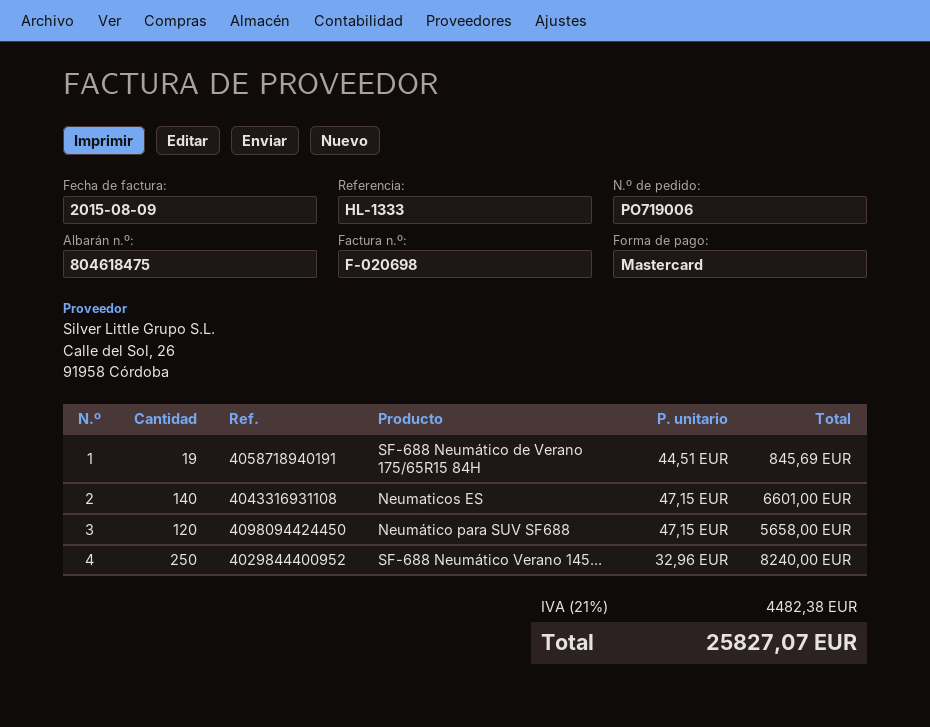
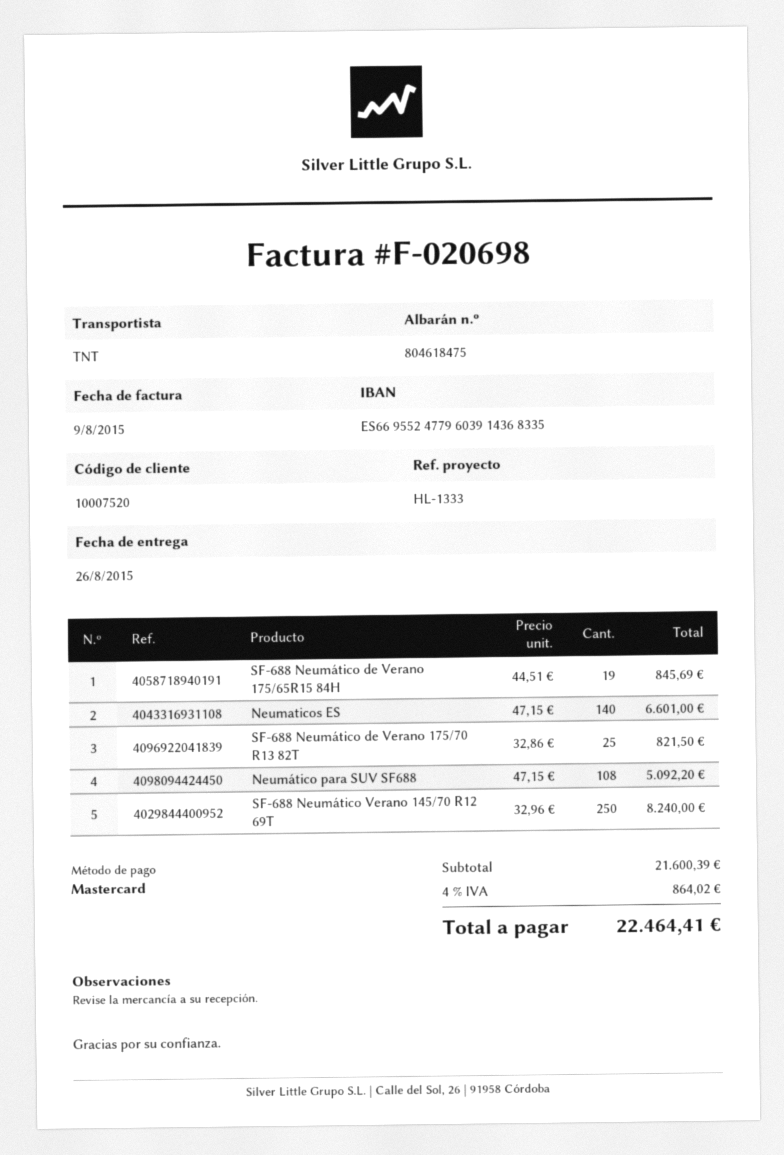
Neumático para SUV SF688: 120 x 47.15 = 5658.00 -> 108 x 47.15 = 5092.20
SF-688 Neumático de Verano 175/70 R13 82T: none -> 25 x 32.86 = 821.50
tax: 21% = 4482.38 -> 4% = 864.02
total: 25827.07 -> 22464.41

